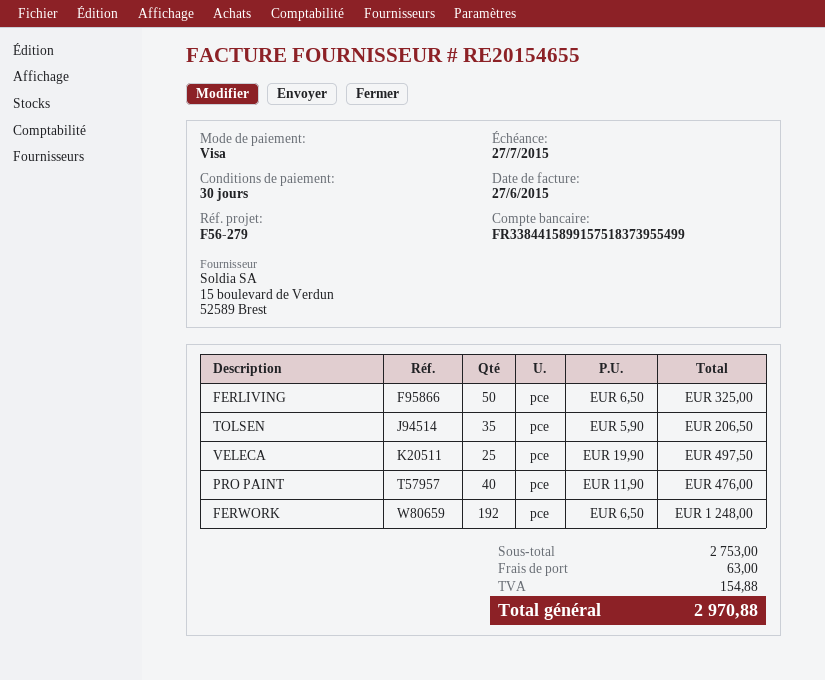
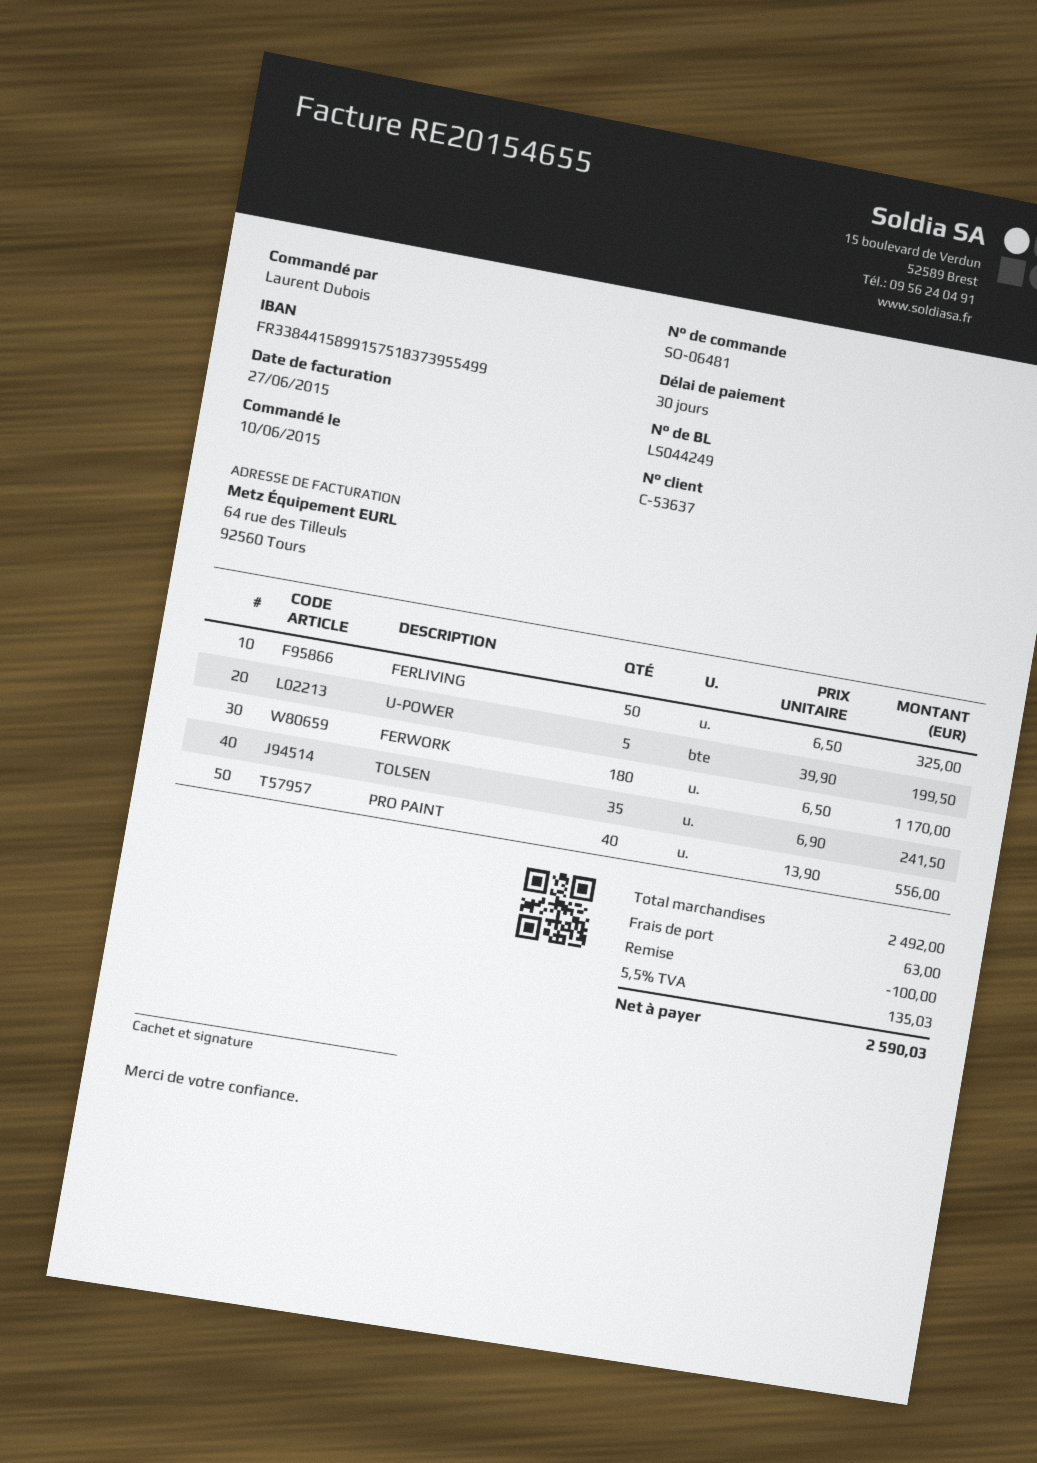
TOLSEN: 35 x 5.90 = 206.50 -> 35 x 6.90 = 241.50
VELECA: 25 x 19.90 = 497.50 -> none
PRO PAINT: 40 x 11.90 = 476.00 -> 40 x 13.90 = 556.00
FERWORK: 192 x 6.50 = 1248.00 -> 180 x 6.50 = 1170.00
U-POWER: none -> 5 x 39.90 = 199.50
subtotal: 2753.00 -> 2492.00
discount: none -> 100.00
tax: 154.88 -> 135.03
total: 2970.88 -> 2590.03

